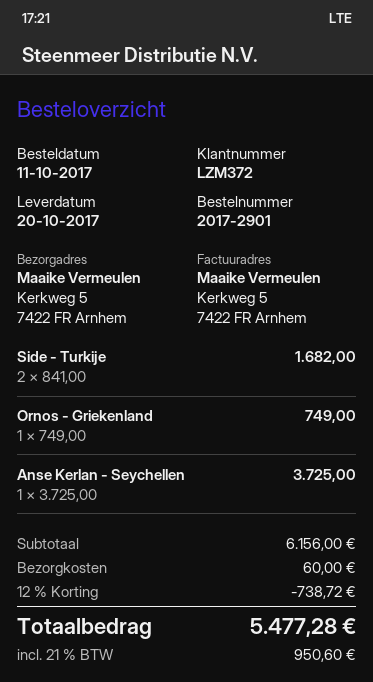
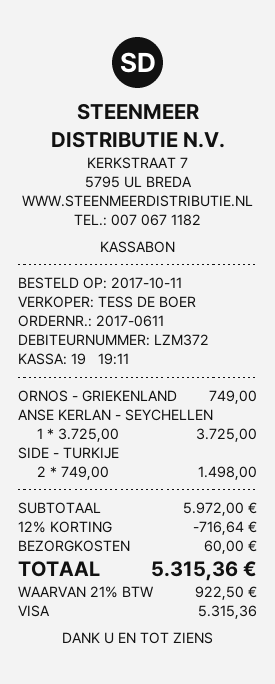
order number: 2017-2901 -> 2017-0611
Side - Turkije: 2 x 841.00 = 1682.00 -> 2 x 749.00 = 1498.00
subtotal: 6156.00 -> 5972.00
discount: 12% = 738.72 -> 12% = 716.64
tax: 21% = 950.60 -> 21% = 922.50
total: 5477.28 -> 5315.36

